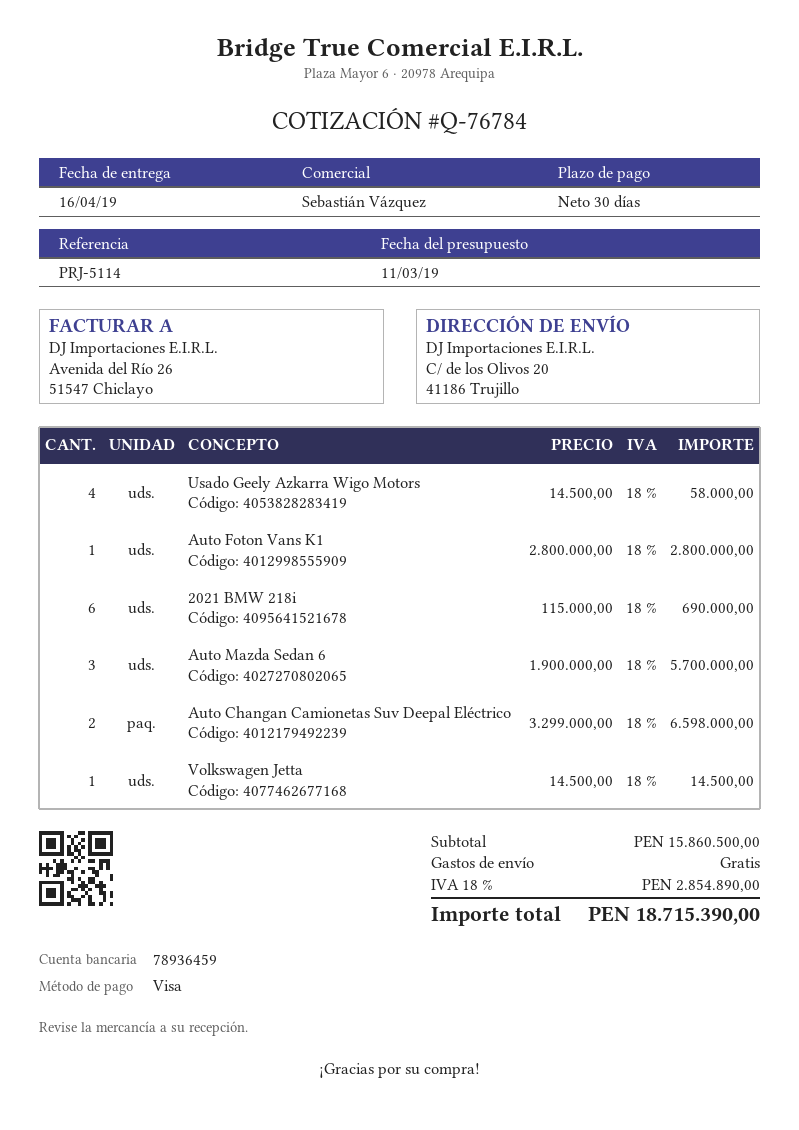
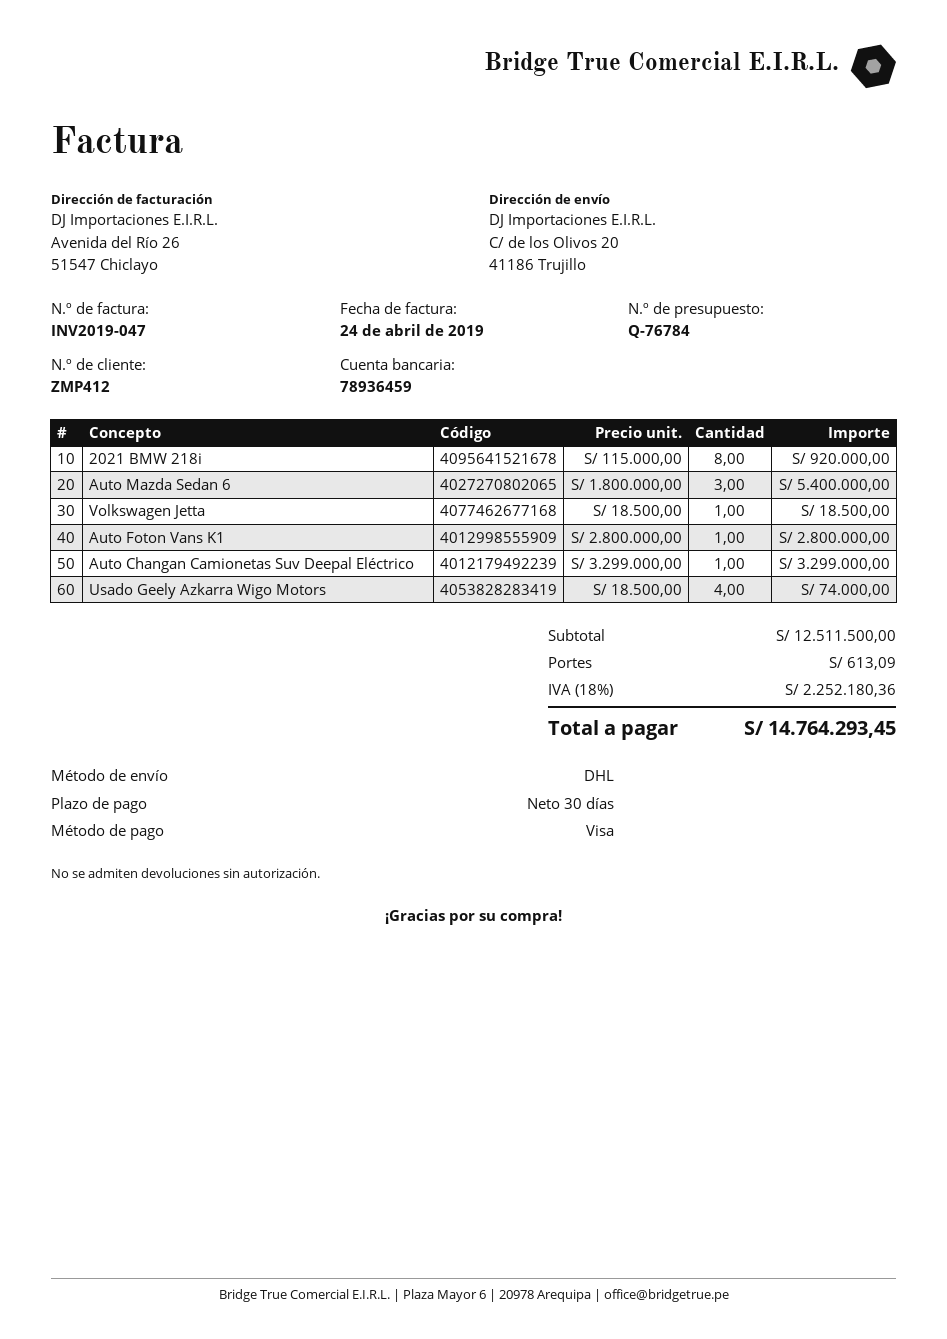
Usado Geely Azkarra Wigo Motors: 4 x 14500.00 = 58000.00 -> 4 x 18500.00 = 74000.00
2021 BMW 218i: 6 x 115000.00 = 690000.00 -> 8 x 115000.00 = 920000.00
Auto Mazda Sedan 6: 3 x 1900000.00 = 5700000.00 -> 3 x 1800000.00 = 5400000.00
Auto Changan Camionetas Suv Deepal Eléctrico: 2 x 3299000.00 = 6598000.00 -> 1 x 3299000.00 = 3299000.00
Volkswagen Jetta: 1 x 14500.00 = 14500.00 -> 1 x 18500.00 = 18500.00
subtotal: 15860500.00 -> 12511500.00
shipping: 0.00 -> 613.09
tax: 18% = 2854890.00 -> 18% = 2252180.36
total: 18715390.00 -> 14764293.45

